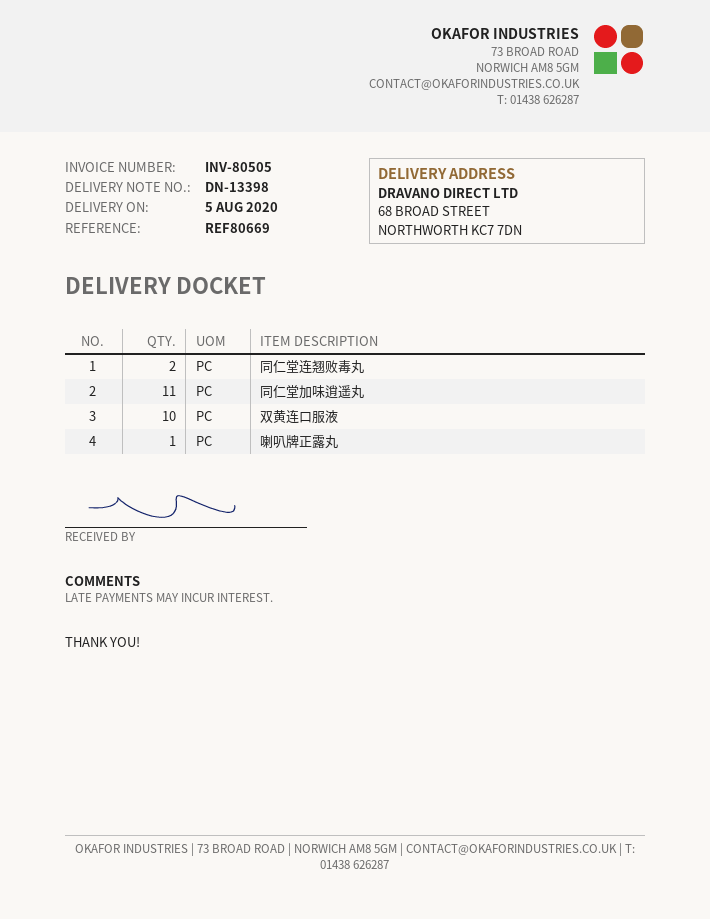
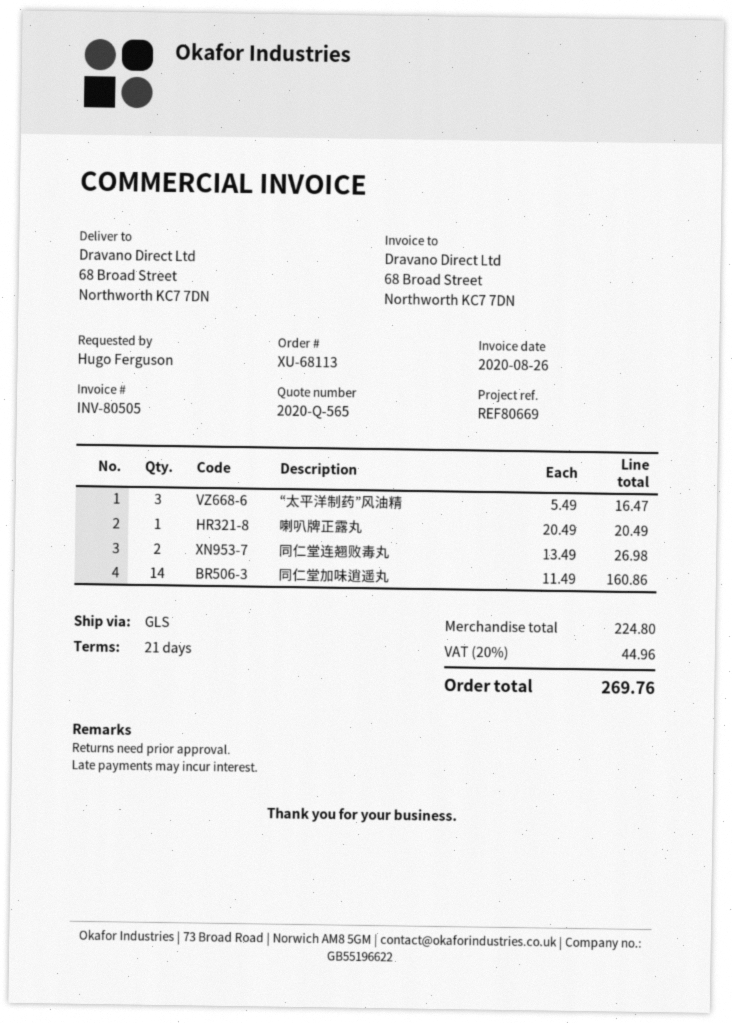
同仁堂加味逍遥丸: 11 -> 14
双黄连口服液: 10 -> none
“太平洋制药”风油精: none -> 3

